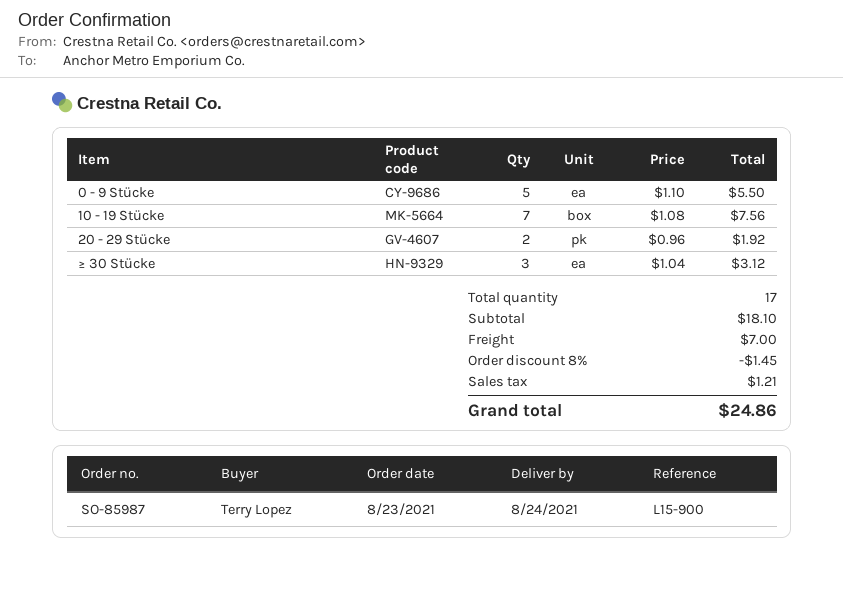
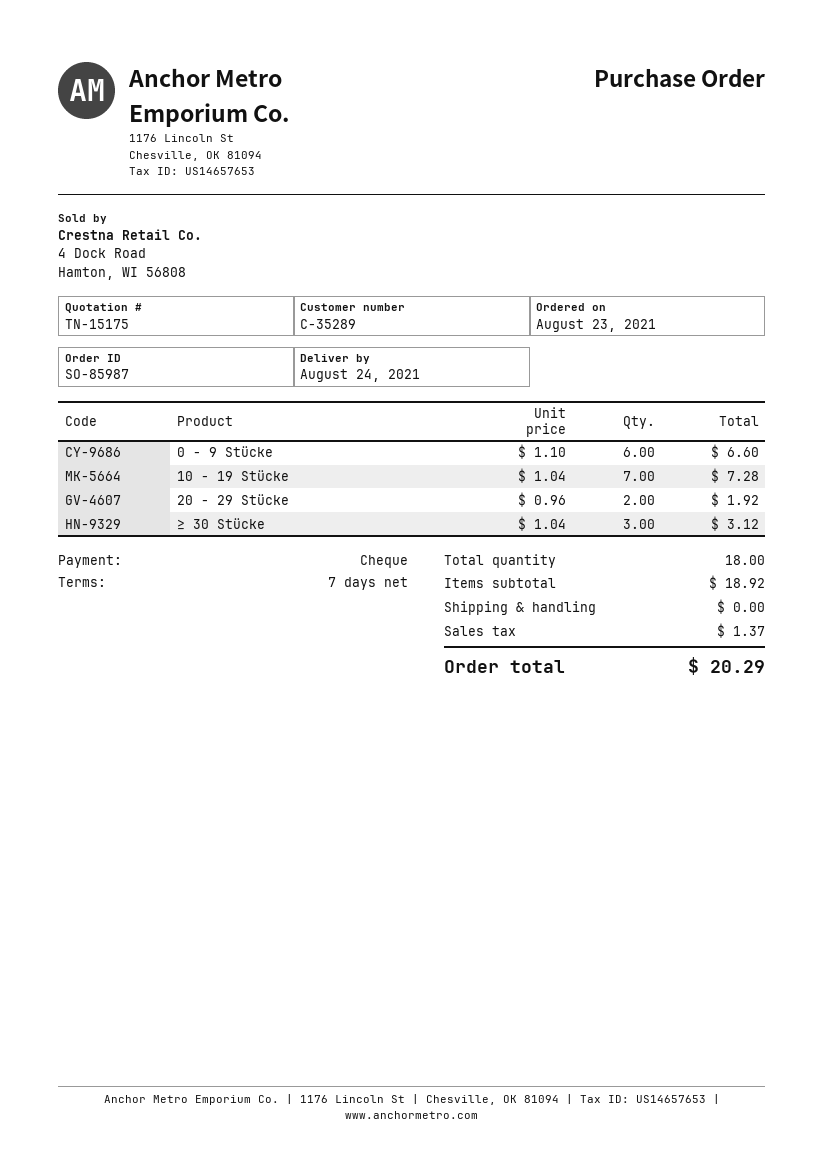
0 - 9 Stücke: 5 x 1.10 = 5.50 -> 6 x 1.10 = 6.60
10 - 19 Stücke: 7 x 1.08 = 7.56 -> 7 x 1.04 = 7.28
total quantity: 17 -> 18
subtotal: 18.10 -> 18.92
discount: 8% = 1.45 -> none
shipping: 7.00 -> 0.00
tax: 1.21 -> 1.37
total: 24.86 -> 20.29

